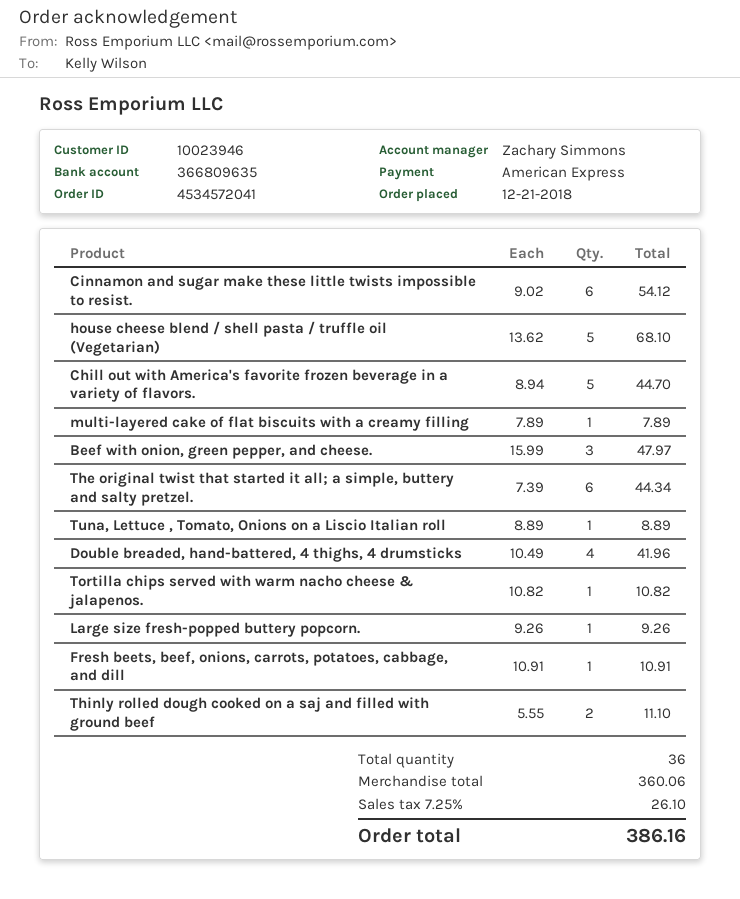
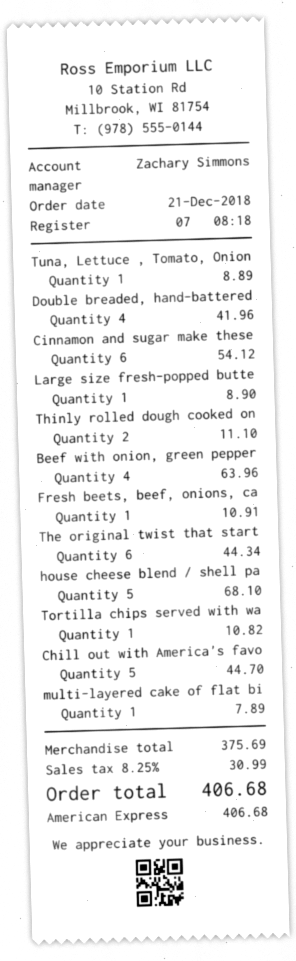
Beef with onion, green pepper, and cheese.: 3 for 47.97 -> 4 for 63.96
Large size fresh-popped buttery popcorn.: 1 for 9.26 -> 1 for 8.90
subtotal: 360.06 -> 375.69
tax: 7.25% = 26.10 -> 8.25% = 30.99
total: 386.16 -> 406.68

